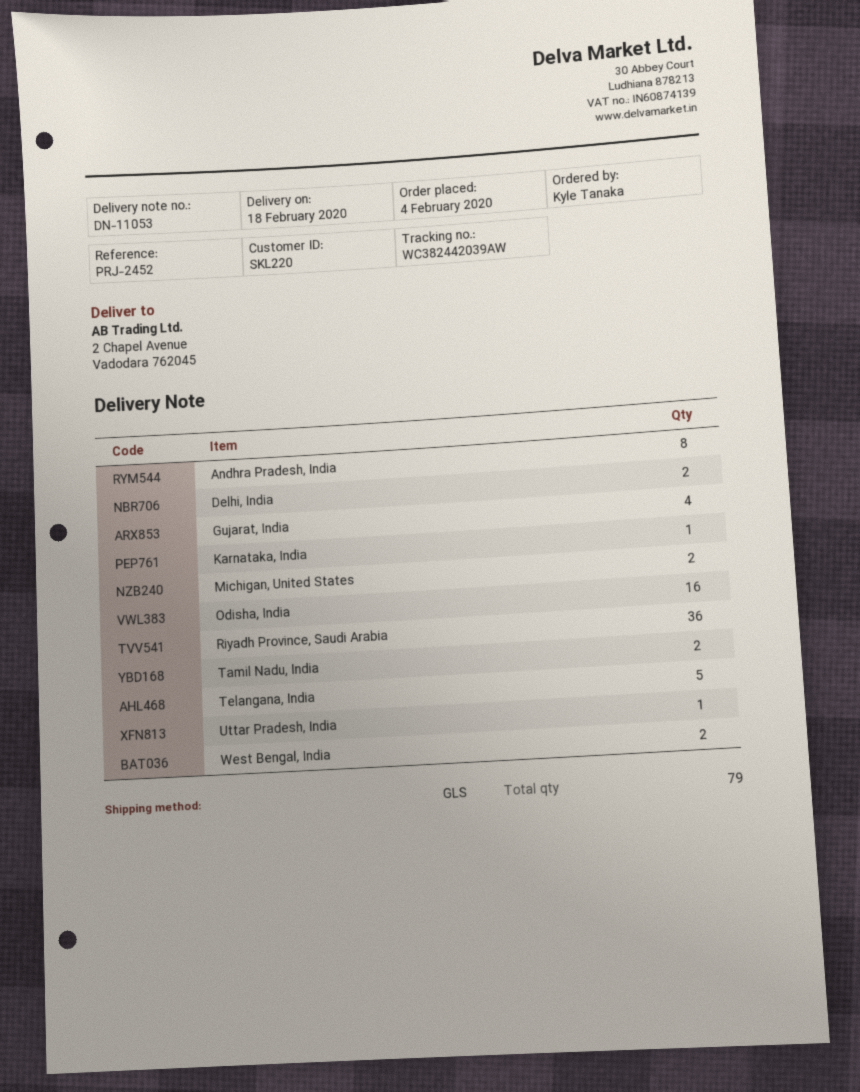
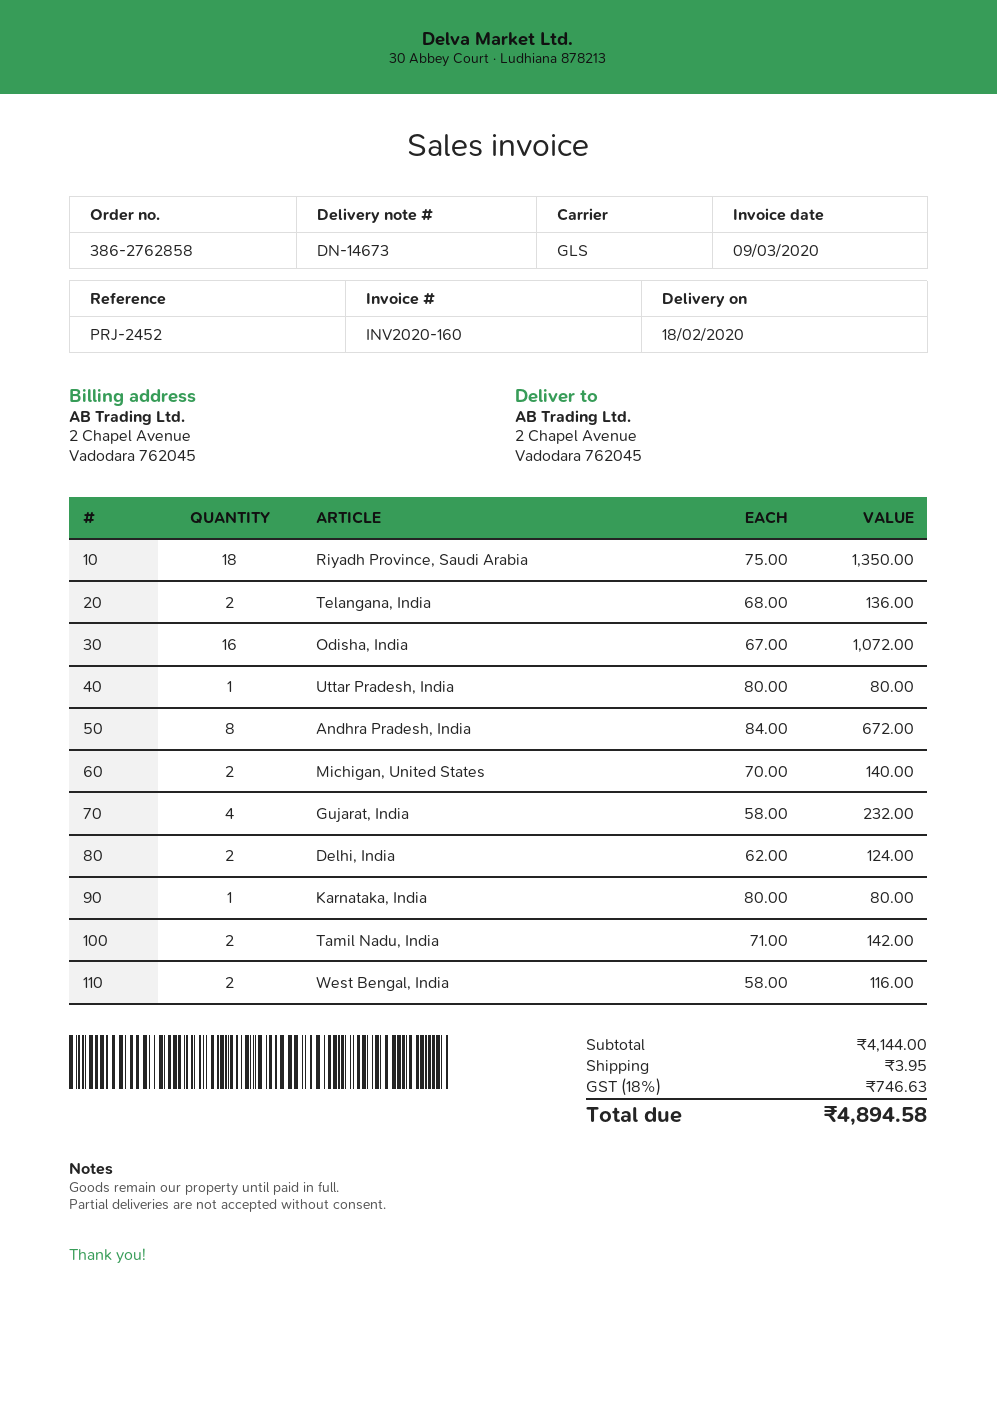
delivery note number: DN-11053 -> DN-14673
Riyadh Province, Saudi Arabia: 36 -> 18
Telangana, India: 5 -> 2

